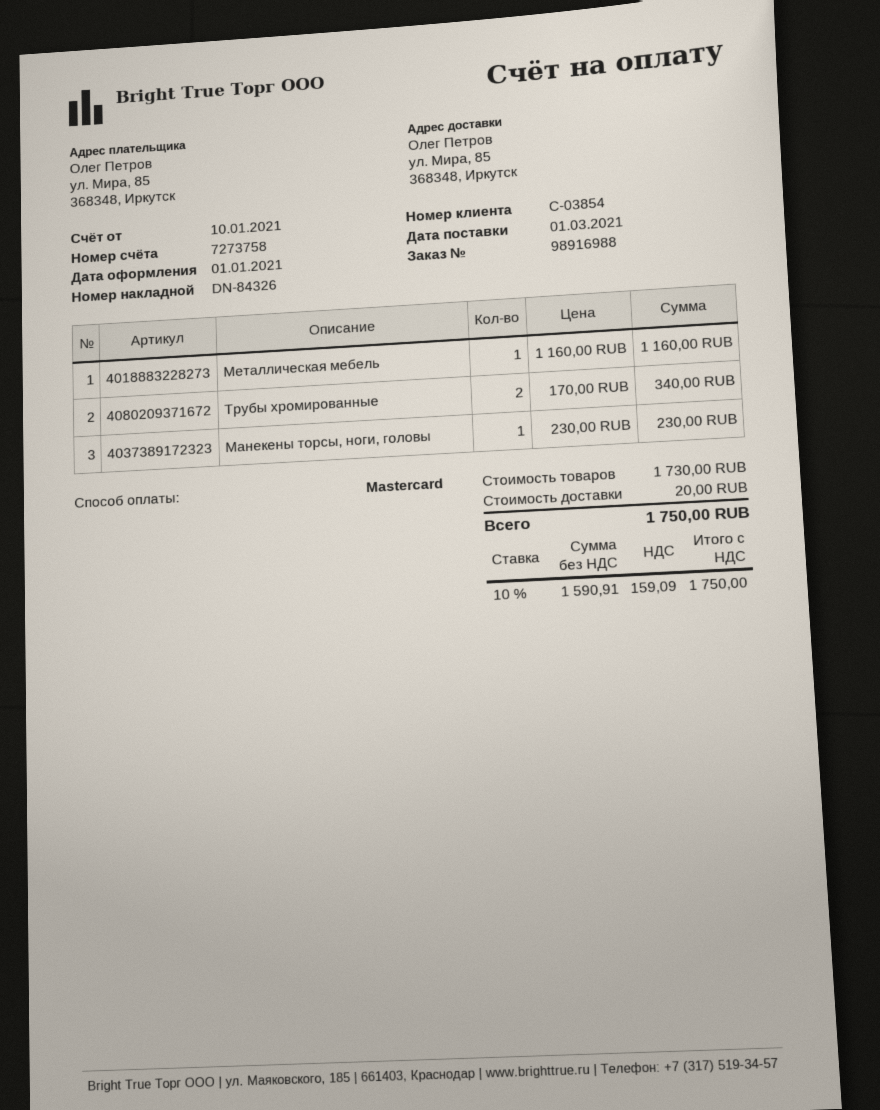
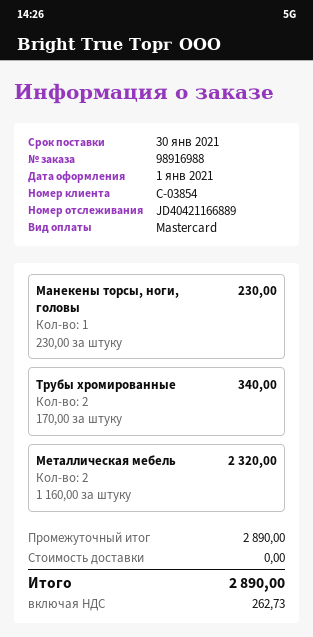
delivery date: 2021-03-01 -> 2021-01-30
Металлическая мебель: 1 x 1160.00 = 1160.00 -> 2 x 1160.00 = 2320.00
subtotal: 1730.00 -> 2890.00
shipping: 20.00 -> 0.00
tax: 159.09 -> 262.73
total: 1750.00 -> 2890.00

